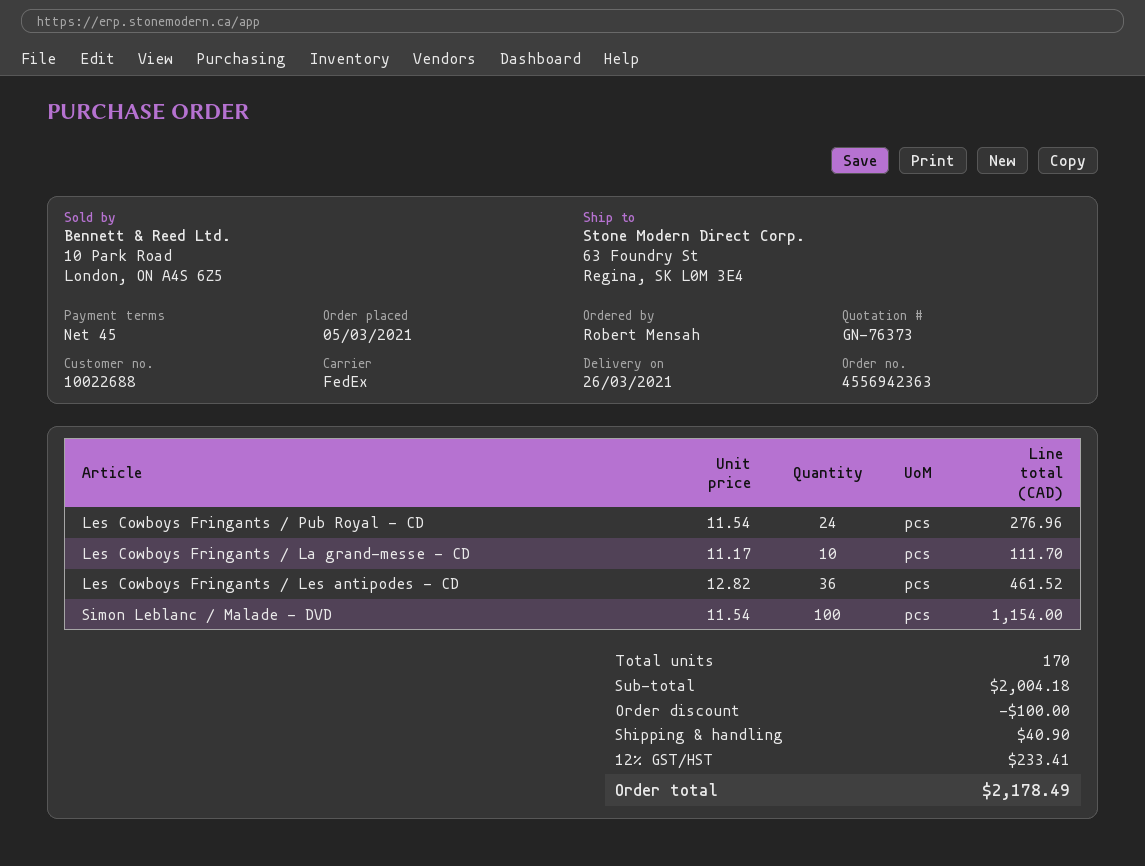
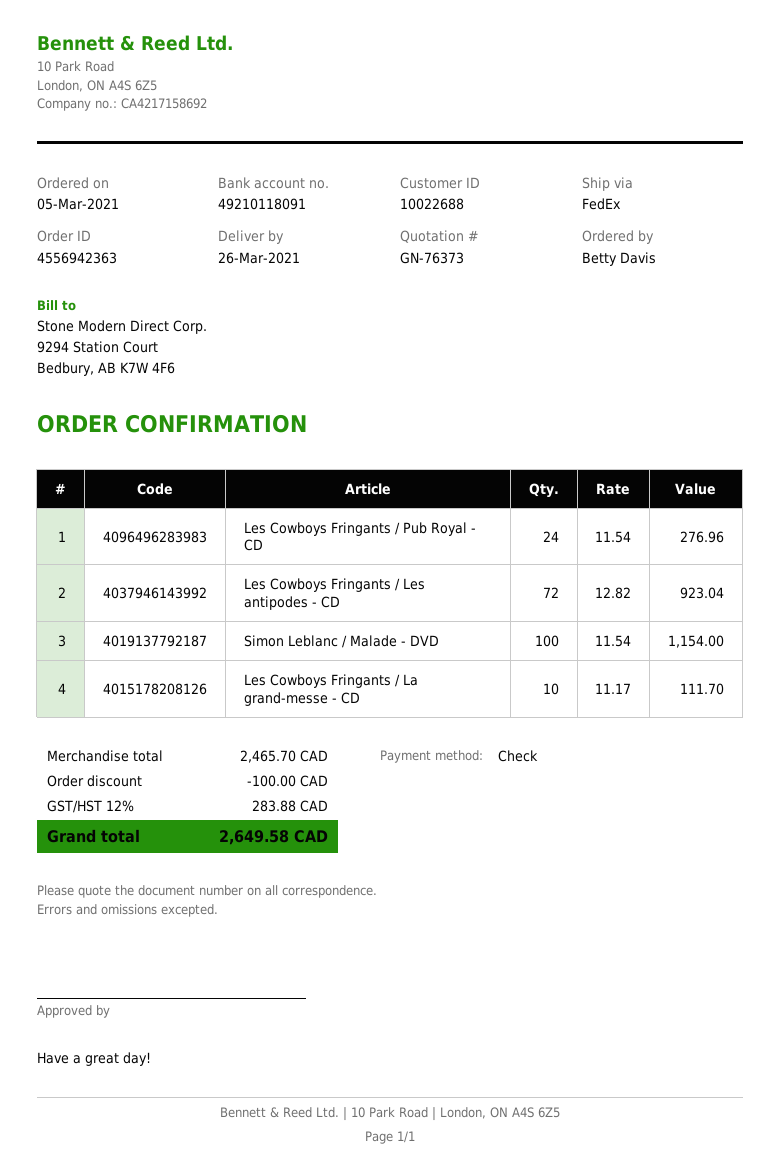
ordered by: Robert Mensah -> Betty Davis
Les Cowboys Fringants / Les antipodes - CD: 36 x 12.82 = 461.52 -> 72 x 12.82 = 923.04
subtotal: 2004.18 -> 2465.70
shipping: 40.90 -> none
tax: 12% = 233.41 -> 12% = 283.88
total: 2178.49 -> 2649.58

